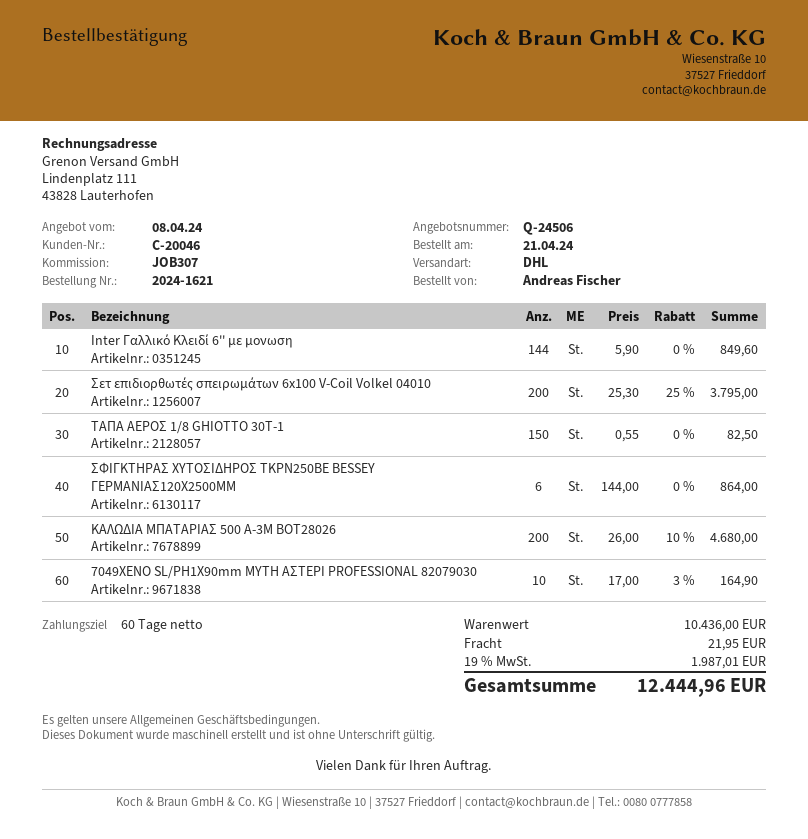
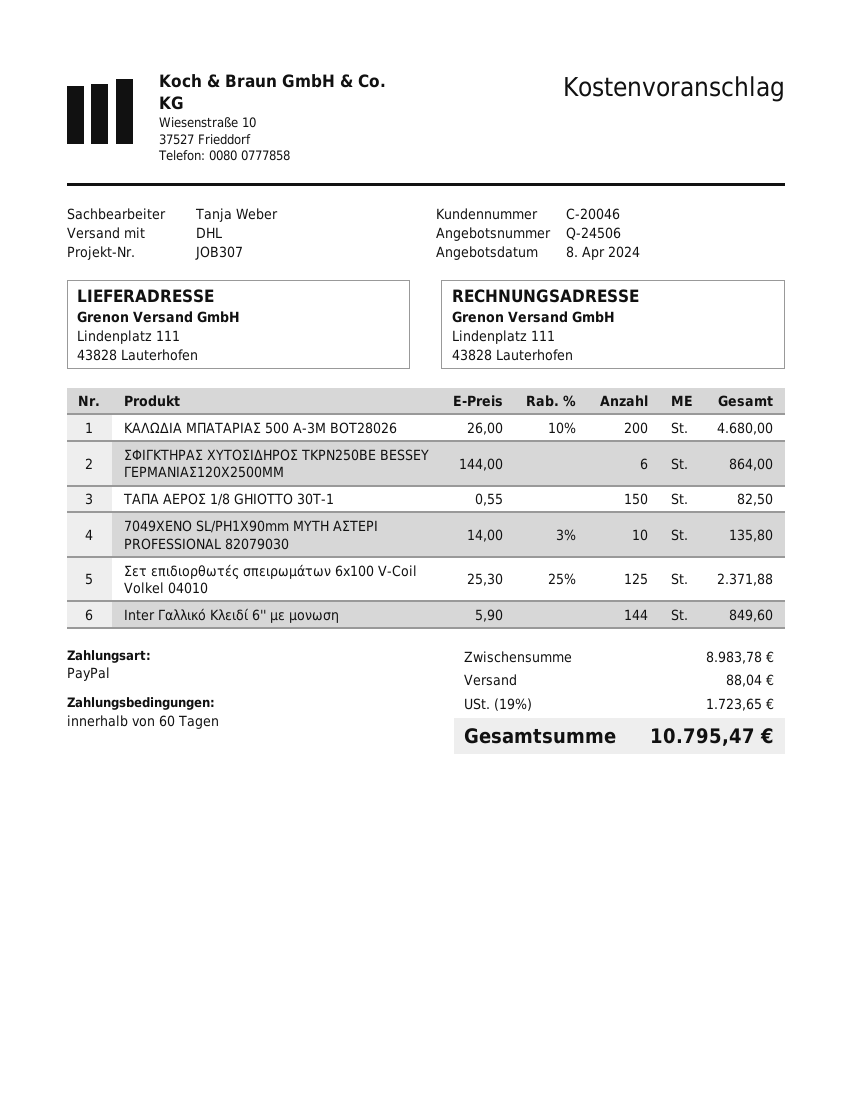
Σετ επιδιορθωτές σπειρωμάτων 6x100 V-Coil Volkel 04010: 200 x 25.30 - 25% = 3795.00 -> 125 x 25.30 - 25% = 2371.88
7049XENO SL/PΗ1X90mm ΜΥΤΗ ΑΣΤΕΡΙ PROFESSIONAL 82079030: 10 x 17.00 - 3% = 164.90 -> 10 x 14.00 - 3% = 135.80
subtotal: 10436.00 -> 8983.78
shipping: 21.95 -> 88.04
tax: 19% = 1987.01 -> 19% = 1723.65
total: 12444.96 -> 10795.47

